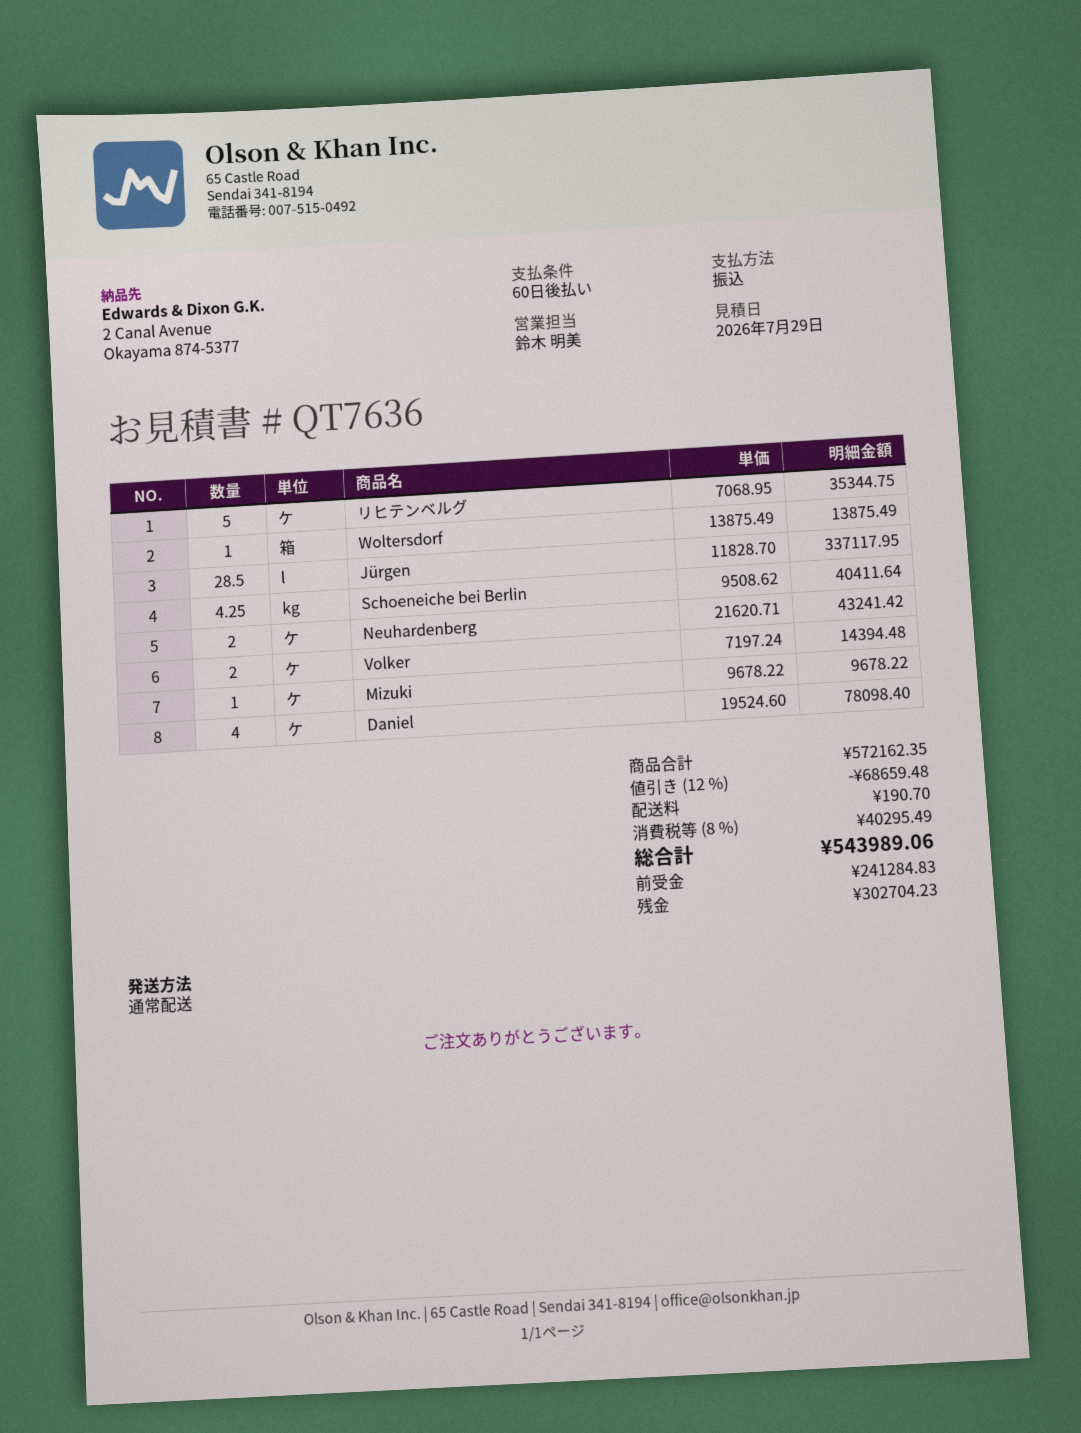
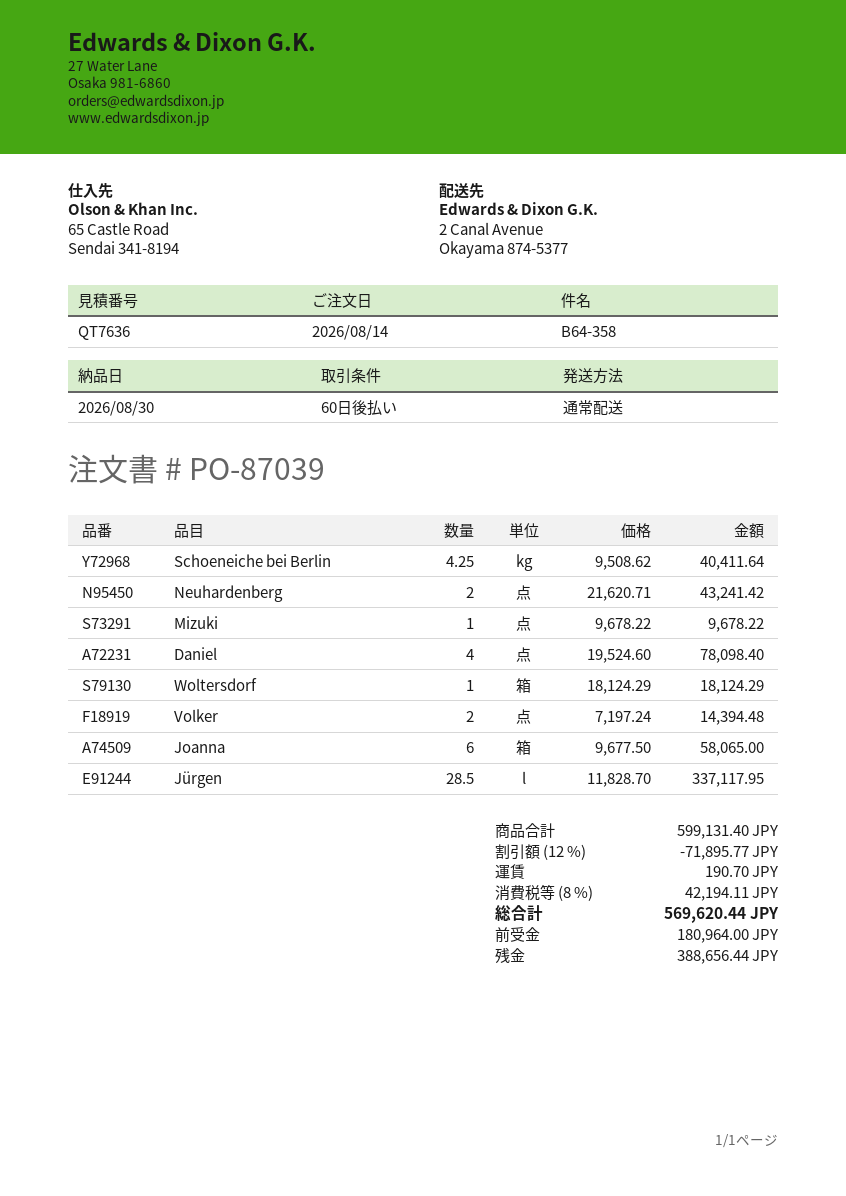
リヒテンベルグ: 5 x 7068.95 = 35344.75 -> none
Woltersdorf: 1 x 13875.49 = 13875.49 -> 1 x 18124.29 = 18124.29
Joanna: none -> 6 x 9677.50 = 58065.00
subtotal: 572162.35 -> 599131.40
discount: 12% = 68659.48 -> 12% = 71895.77
tax: 8% = 40295.49 -> 8% = 42194.11
total: 543989.06 -> 569620.44
deposit: 241284.83 -> 180964.00
balance: 302704.23 -> 388656.44

